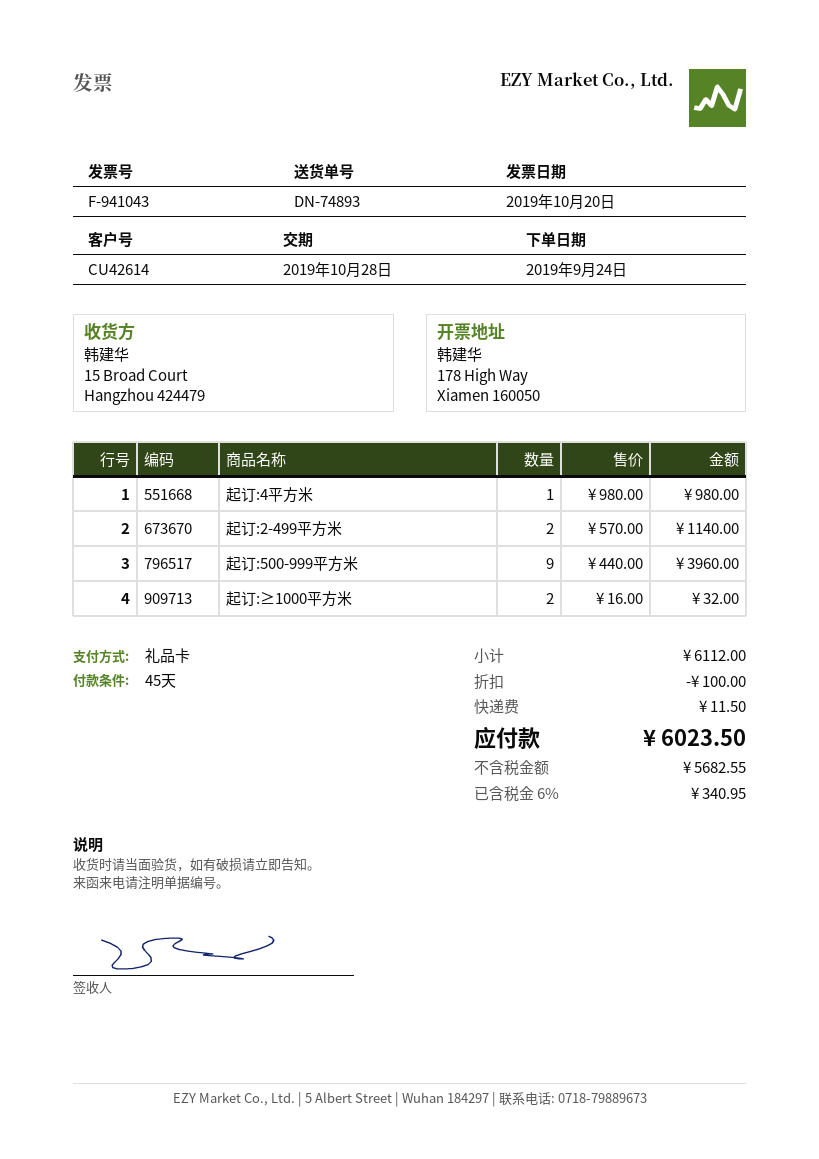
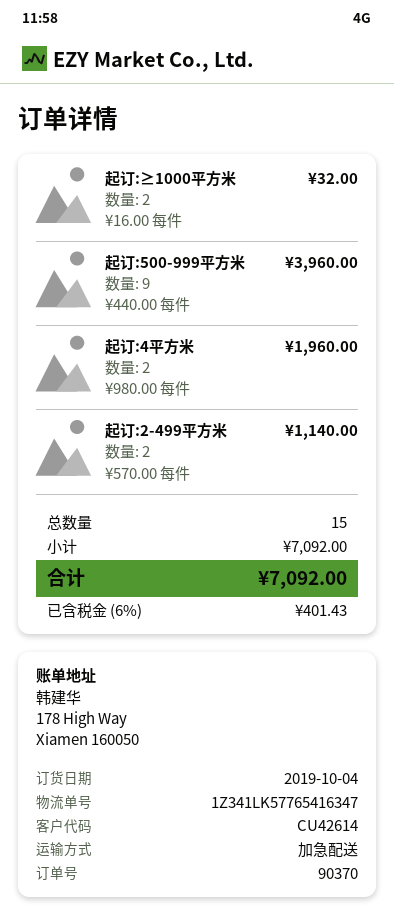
order date: 2019-09-24 -> 2019-10-04
起订:4平方米: 1 x 980.00 = 980.00 -> 2 x 980.00 = 1960.00
subtotal: 6112.00 -> 7092.00
discount: 100.00 -> none
shipping: 11.50 -> none
tax: 6% = 340.95 -> 6% = 401.43
total: 6023.50 -> 7092.00

